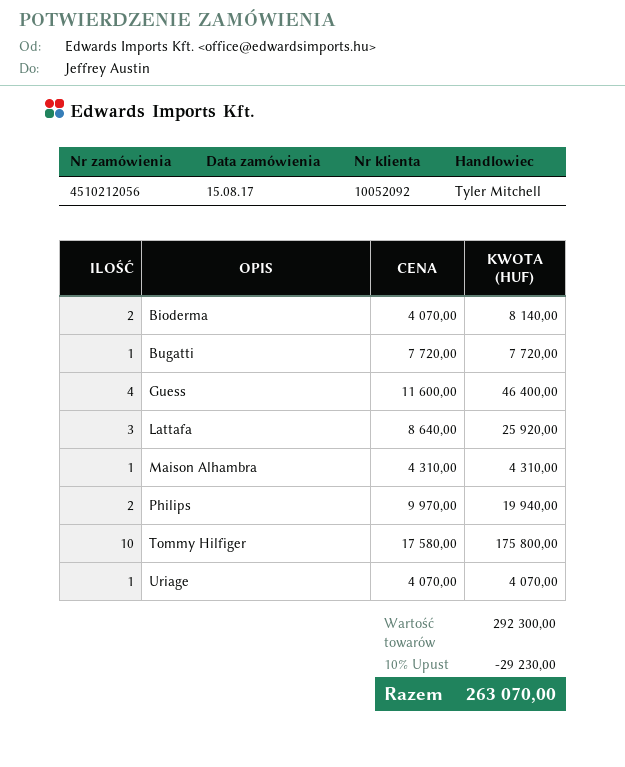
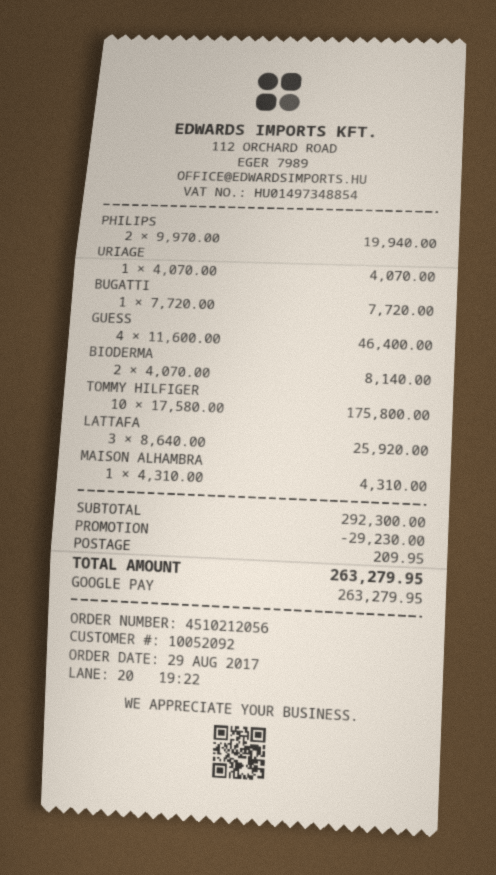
order date: 2017-08-15 -> 2017-08-29
shipping: none -> 209.95
total: 263070.00 -> 263279.95

